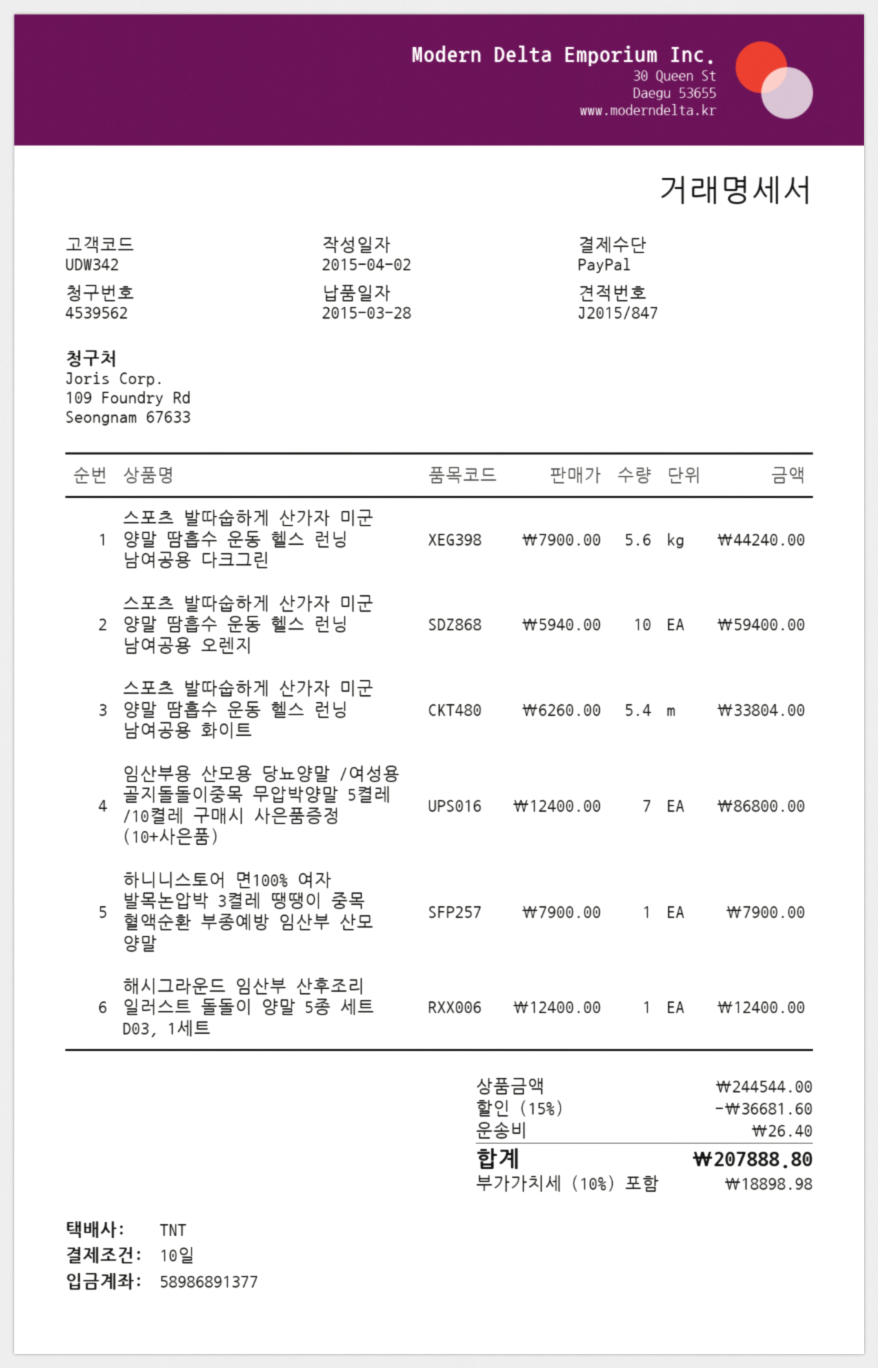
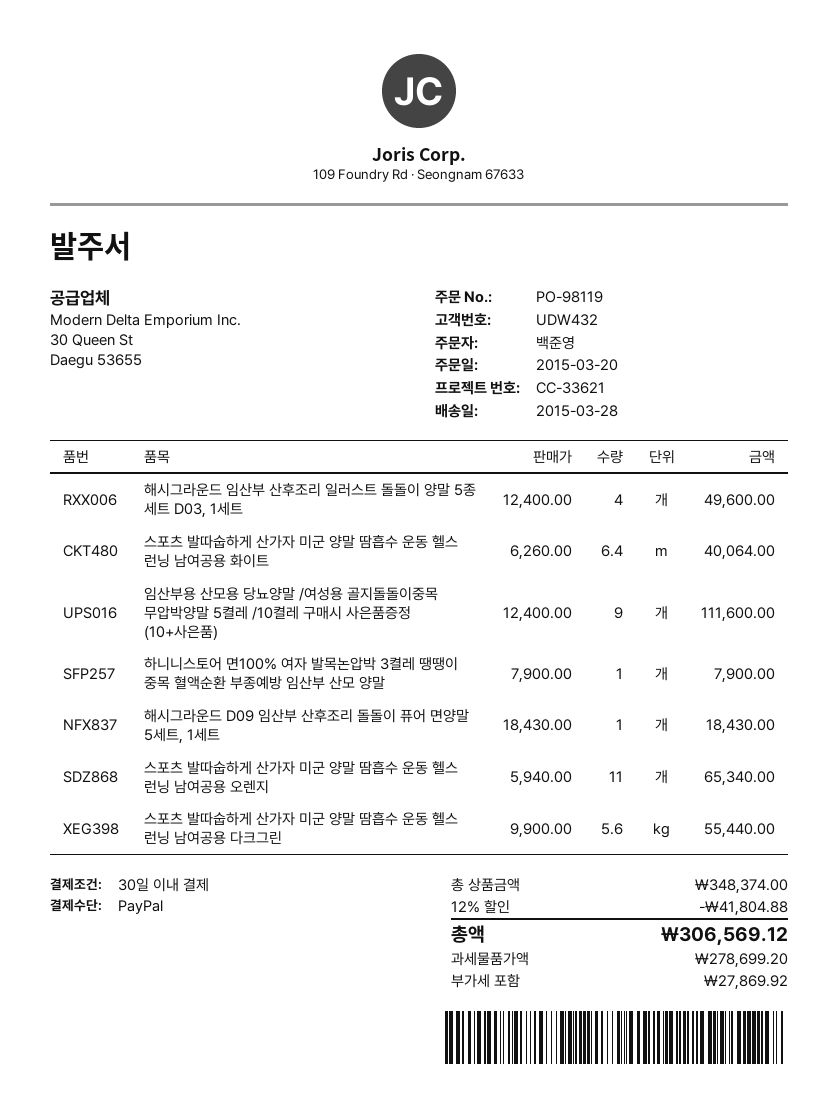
payment terms: 10 days -> 30 days
customer number: UDW342 -> UDW432
스포츠 발따숩하게 산가자 미군 양말 땀흡수 운동 헬스 런닝 남여공용 다크그린: 5.6 x 7900.00 = 44240.00 -> 5.6 x 9900.00 = 55440.00
스포츠 발따숩하게 산가자 미군 양말 땀흡수 운동 헬스 런닝 남여공용 오렌지: 10 x 5940.00 = 59400.00 -> 11 x 5940.00 = 65340.00
스포츠 발따숩하게 산가자 미군 양말 땀흡수 운동 헬스 런닝 남여공용 화이트: 5.4 x 6260.00 = 33804.00 -> 6.4 x 6260.00 = 40064.00
임산부용 산모용 당뇨양말 /여성용 골지돌돌이중목 무압박양말 5켤레 /10켤레 구매시 사은품증정 (10+사은품): 7 x 12400.00 = 86800.00 -> 9 x 12400.00 = 111600.00
해시그라운드 임산부 산후조리 일러스트 돌돌이 양말 5종 세트 D03, 1세트: 1 x 12400.00 = 12400.00 -> 4 x 12400.00 = 49600.00
해시그라운드 D09 임산부 산후조리 돌돌이 퓨어 면양말 5세트, 1세트: none -> 1 x 18430.00 = 18430.00
subtotal: 244544.00 -> 348374.00
discount: 15% = 36681.60 -> 12% = 41804.88
shipping: 26.40 -> none
tax: 18898.98 -> 27869.92
total: 207888.80 -> 306569.12

